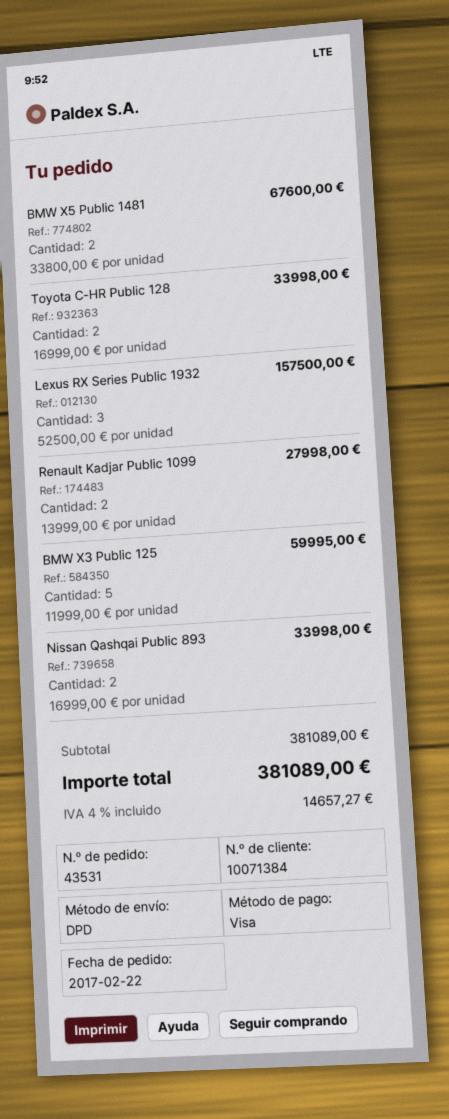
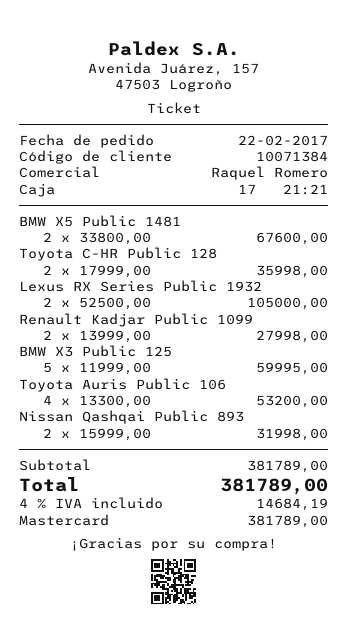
payment method: Visa -> Mastercard
Toyota C-HR Public 128: 2 x 16999.00 = 33998.00 -> 2 x 17999.00 = 35998.00
Lexus RX Series Public 1932: 3 x 52500.00 = 157500.00 -> 2 x 52500.00 = 105000.00
Nissan Qashqai Public 893: 2 x 16999.00 = 33998.00 -> 2 x 15999.00 = 31998.00
Toyota Auris Public 106: none -> 4 x 13300.00 = 53200.00
subtotal: 381089.00 -> 381789.00
tax: 4% = 14657.27 -> 4% = 14684.19
total: 381089.00 -> 381789.00

